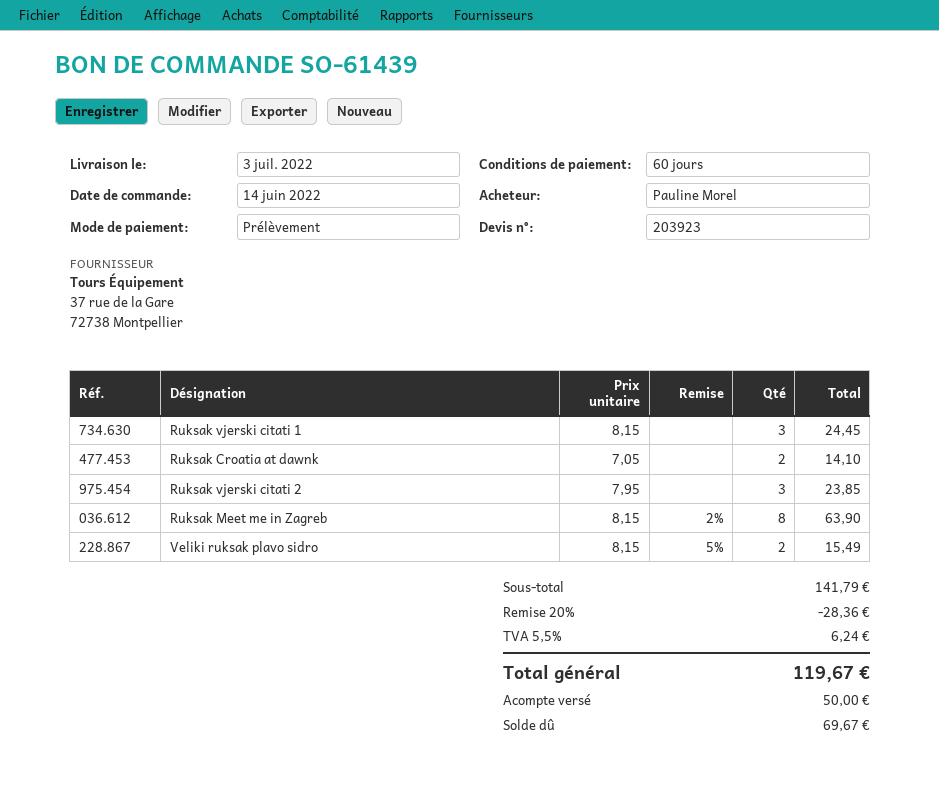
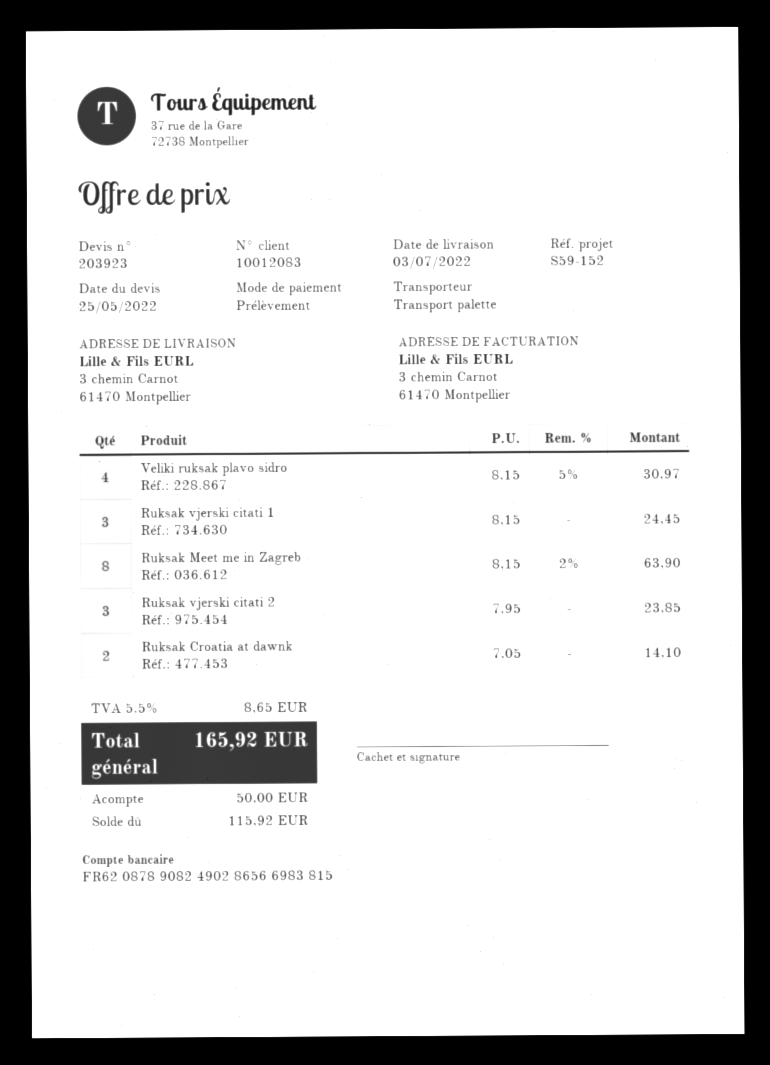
Veliki ruksak plavo sidro: 2 x 8.15 - 5% = 15.49 -> 4 x 8.15 - 5% = 30.97
discount: 20% = 28.36 -> none
tax: 5.5% = 6.24 -> 5.5% = 8.65
total: 119.67 -> 165.92
balance: 69.67 -> 115.92

